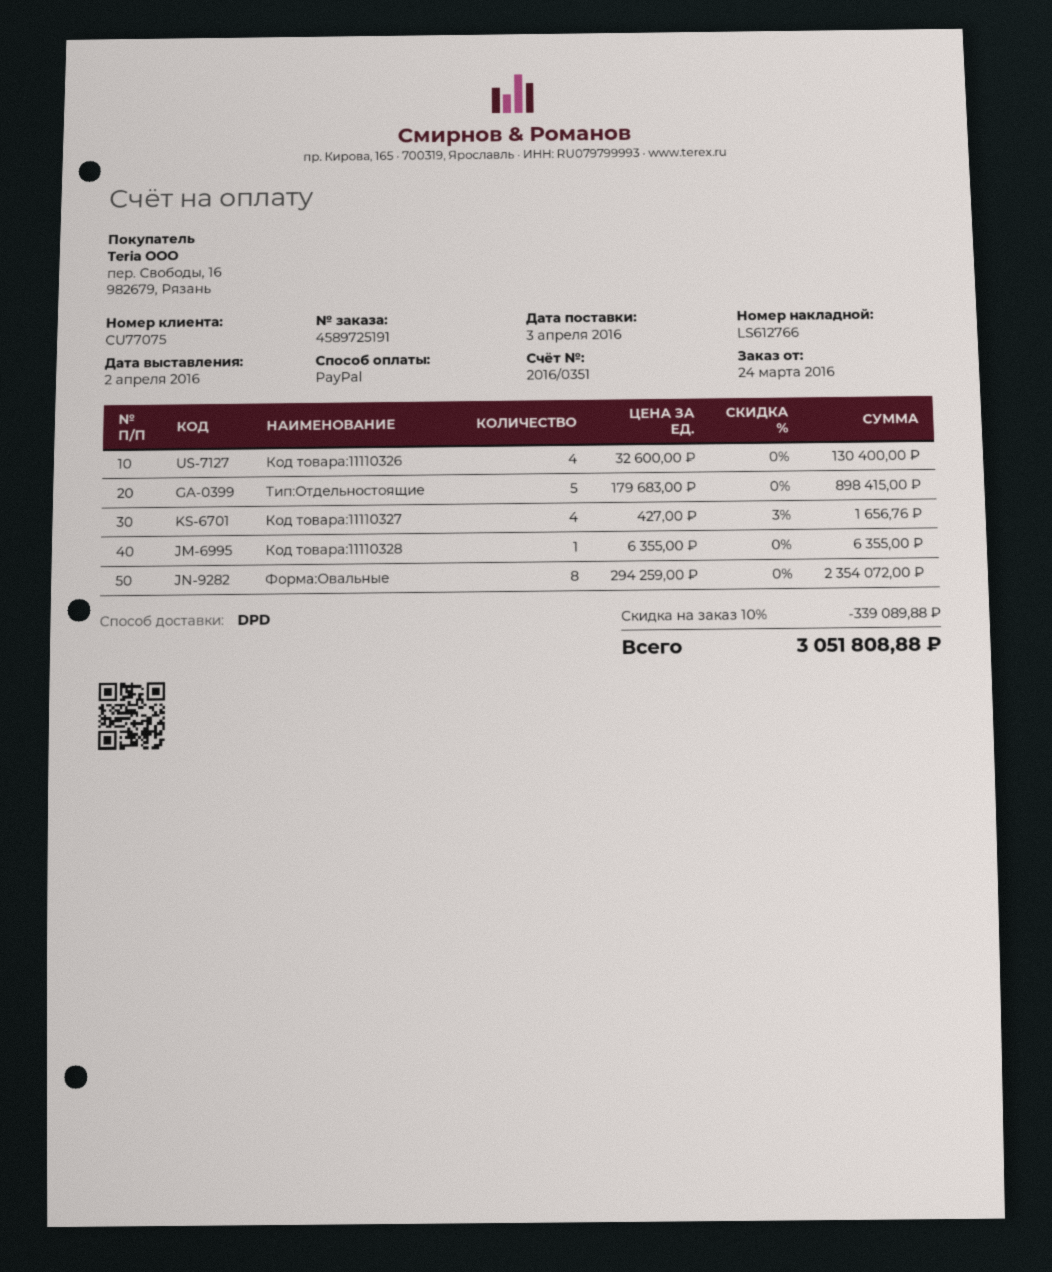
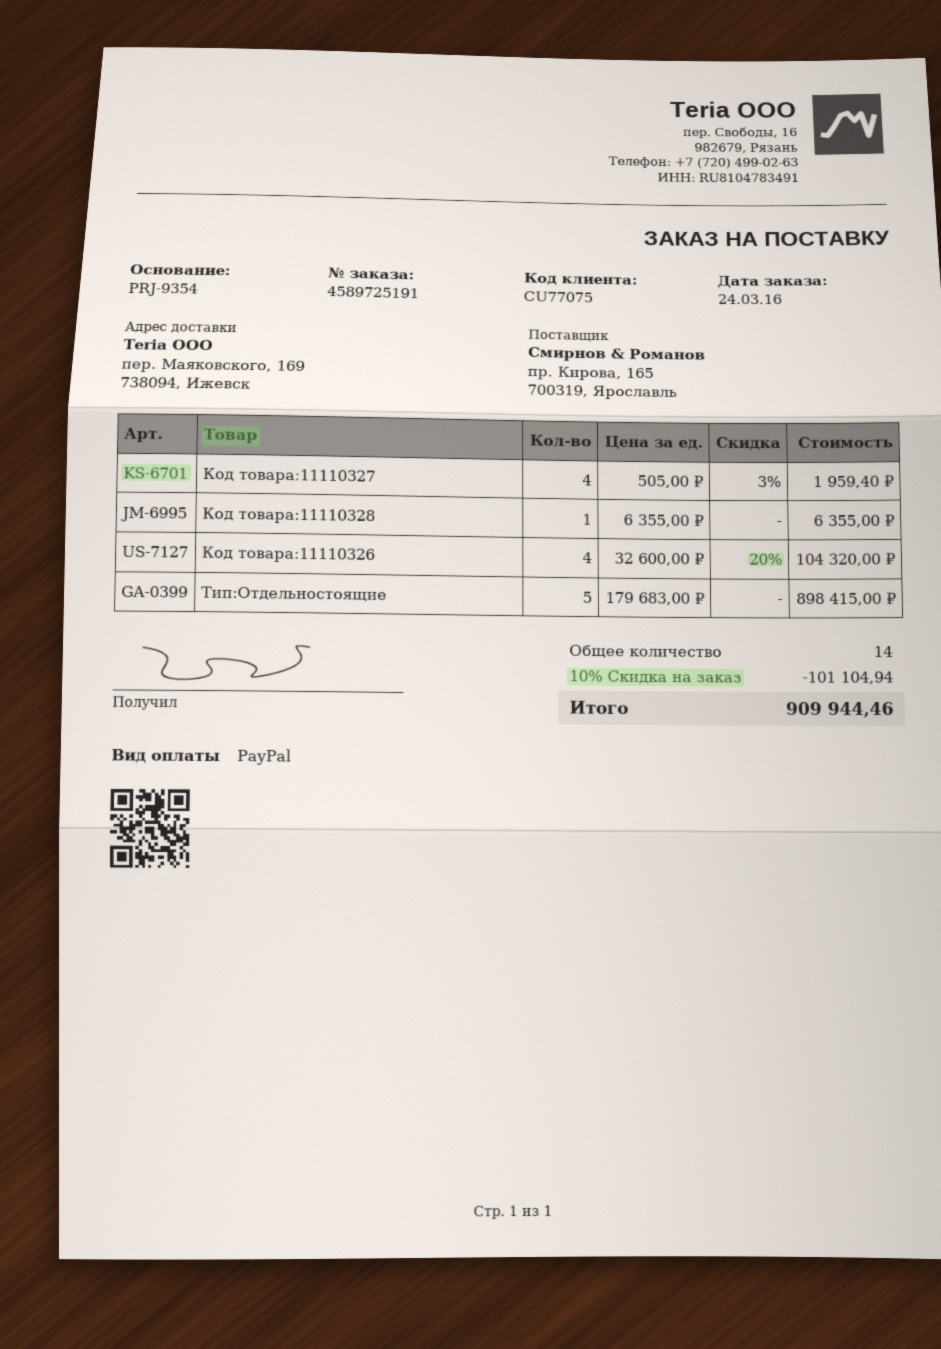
Код товара:11110326: 4 x 32600.00 = 130400.00 -> 4 x 32600.00 - 20% = 104320.00
Код товара:11110327: 4 x 427.00 - 3% = 1656.76 -> 4 x 505.00 - 3% = 1959.40
Форма:Овальные: 8 x 294259.00 = 2354072.00 -> none
discount: 10% = 339089.88 -> 10% = 101104.94
total: 3051808.88 -> 909944.46

